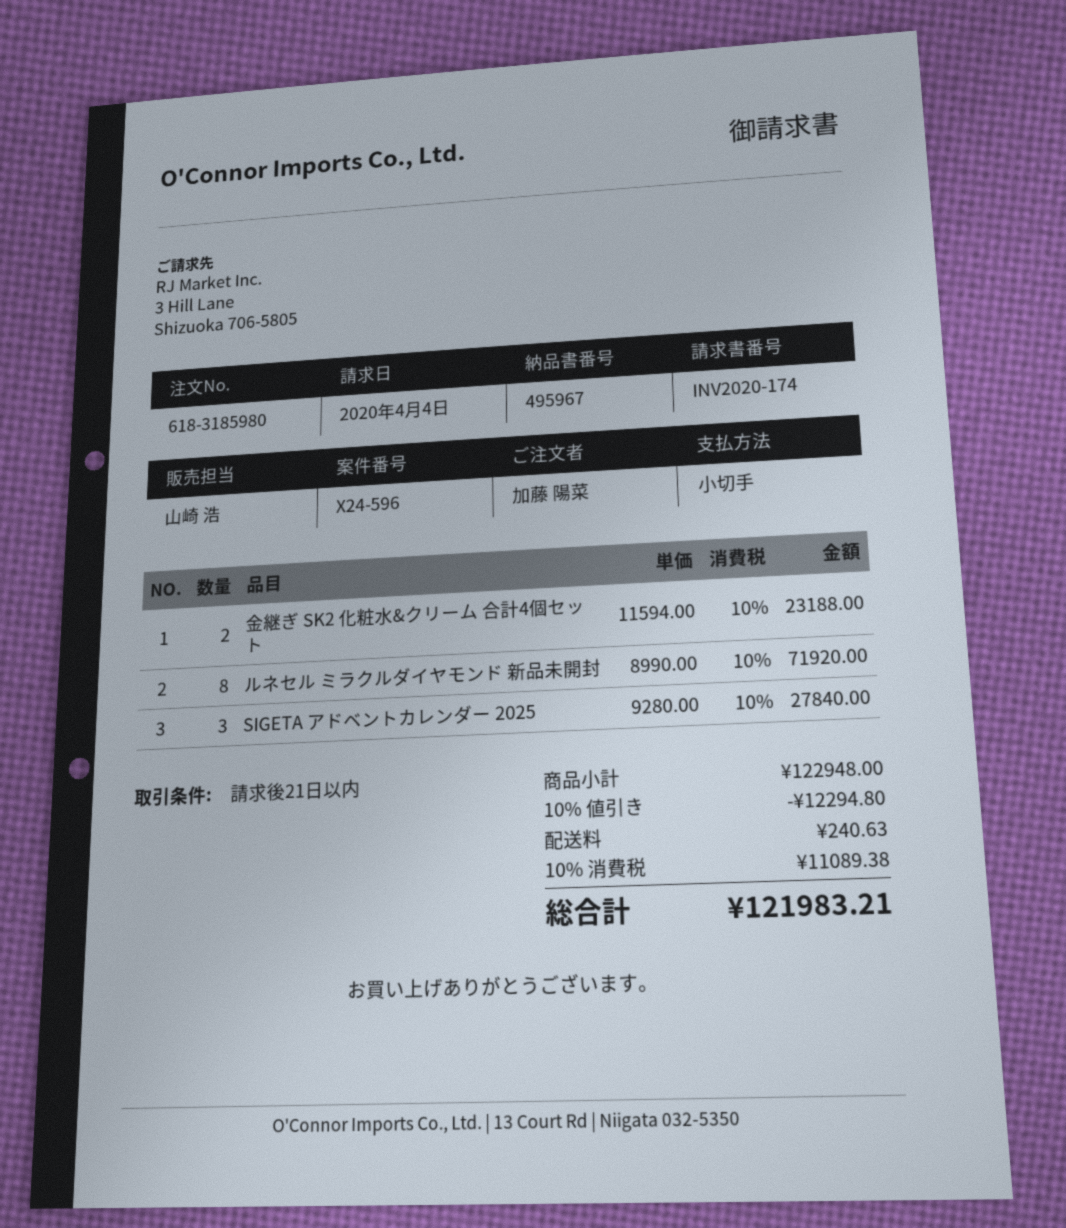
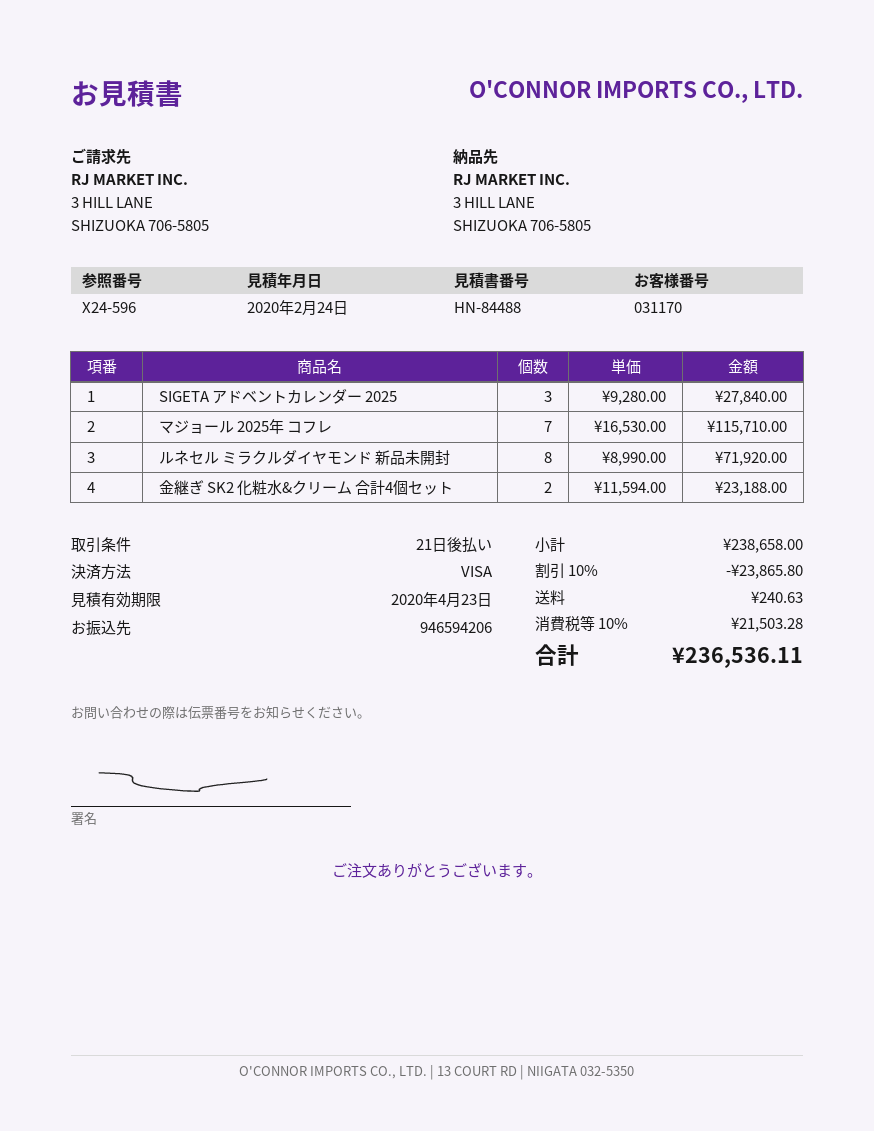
payment method: cheque -> Visa
マジョール 2025年 コフレ: none -> 7 x 16530.00 = 115710.00
subtotal: 122948.00 -> 238658.00
discount: 10% = 12294.80 -> 10% = 23865.80
tax: 10% = 11089.38 -> 10% = 21503.28
total: 121983.21 -> 236536.11

